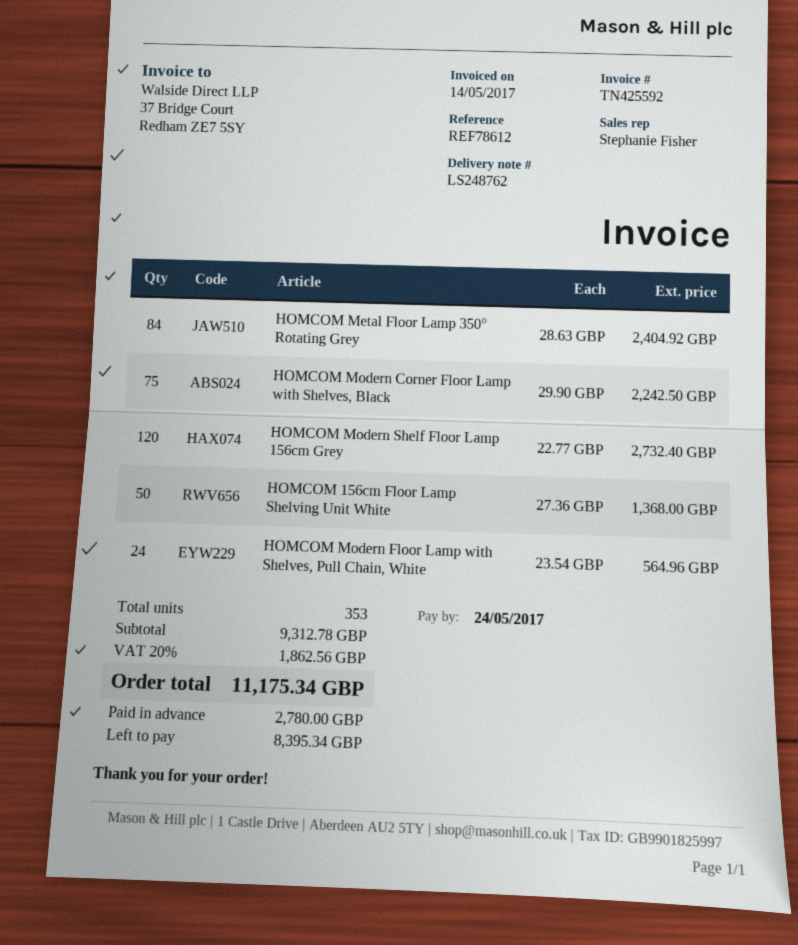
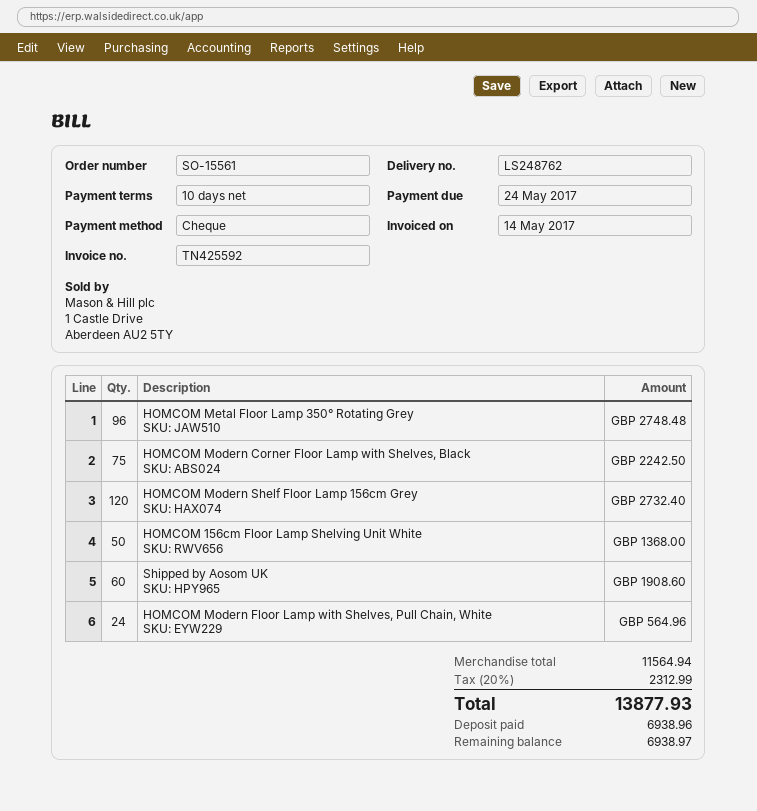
HOMCOM Metal Floor Lamp 350° Rotating Grey: 84 for 2404.92 -> 96 for 2748.48
Shipped by Aosom UK: none -> 60 for 1908.60
subtotal: 9312.78 -> 11564.94
tax: 20% = 1862.56 -> 20% = 2312.99
total: 11175.34 -> 13877.93
deposit: 2780.00 -> 6938.96
balance: 8395.34 -> 6938.97

